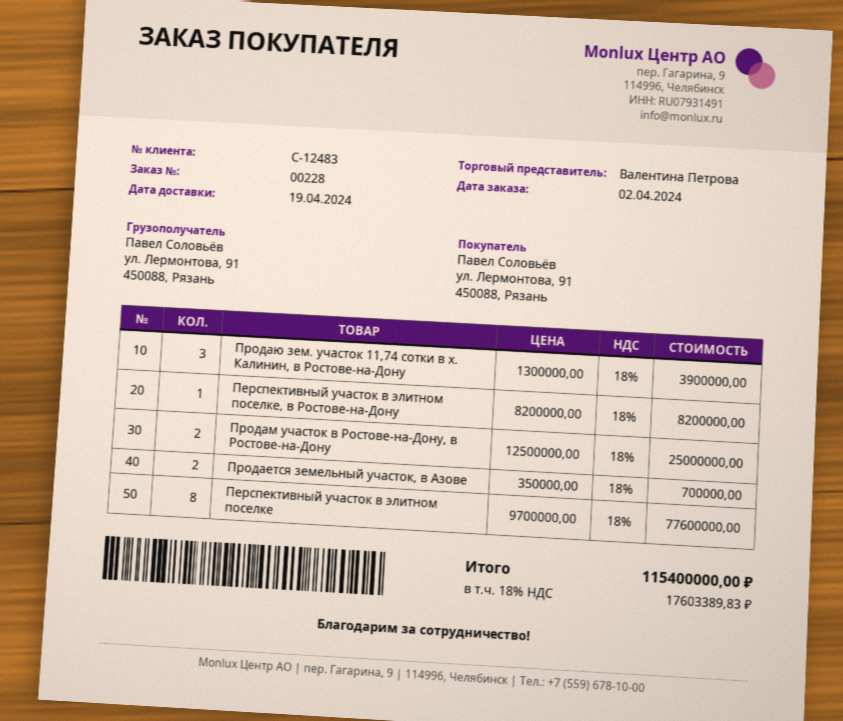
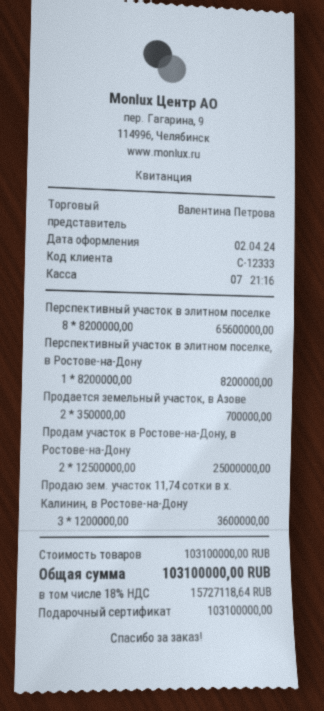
customer number: C-12483 -> C-12333
Продаю зем. участок 11,74 сотки в х. Калинин, в Ростове-на-Дону: 3 x 1300000.00 = 3900000.00 -> 3 x 1200000.00 = 3600000.00
Перспективный участок в элитном поселке: 8 x 9700000.00 = 77600000.00 -> 8 x 8200000.00 = 65600000.00
tax: 18% = 17603389.83 -> 18% = 15727118.64
total: 115400000.00 -> 103100000.00

